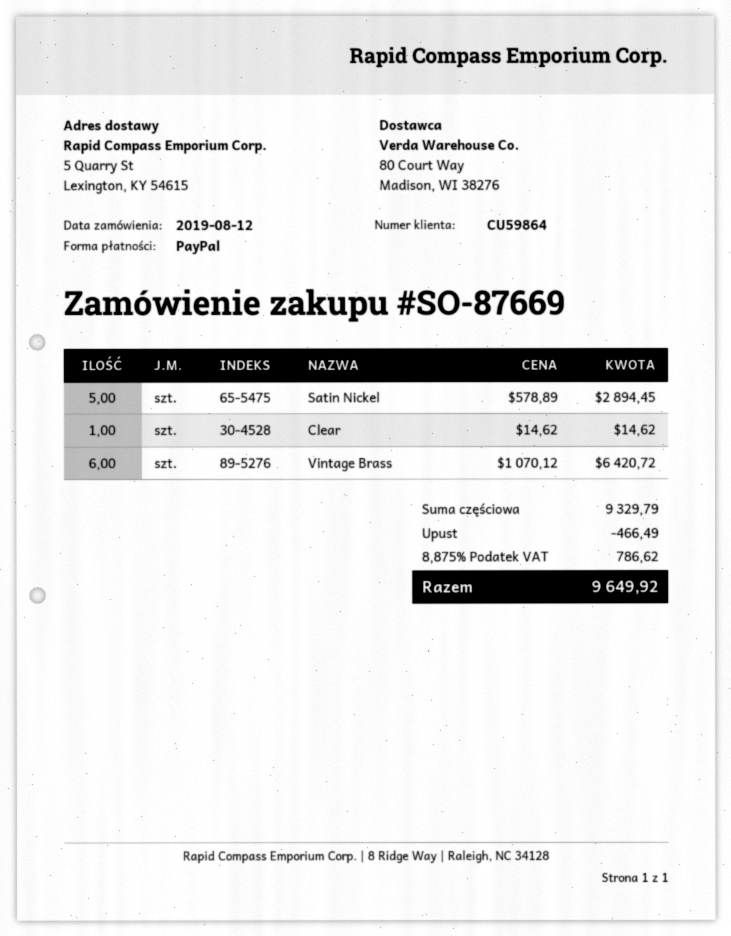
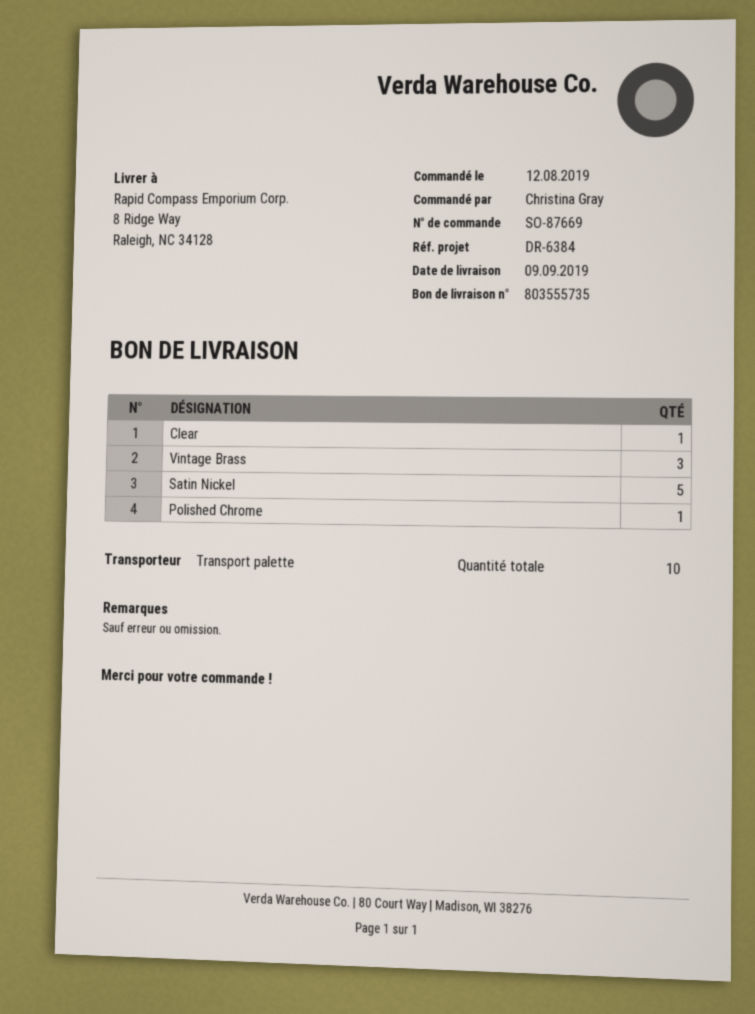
ship to: 5 Quarry St, Lexington, KY 54615 -> 8 Ridge Way, Raleigh, NC 34128
Vintage Brass: 6 -> 3
Polished Chrome: none -> 1

